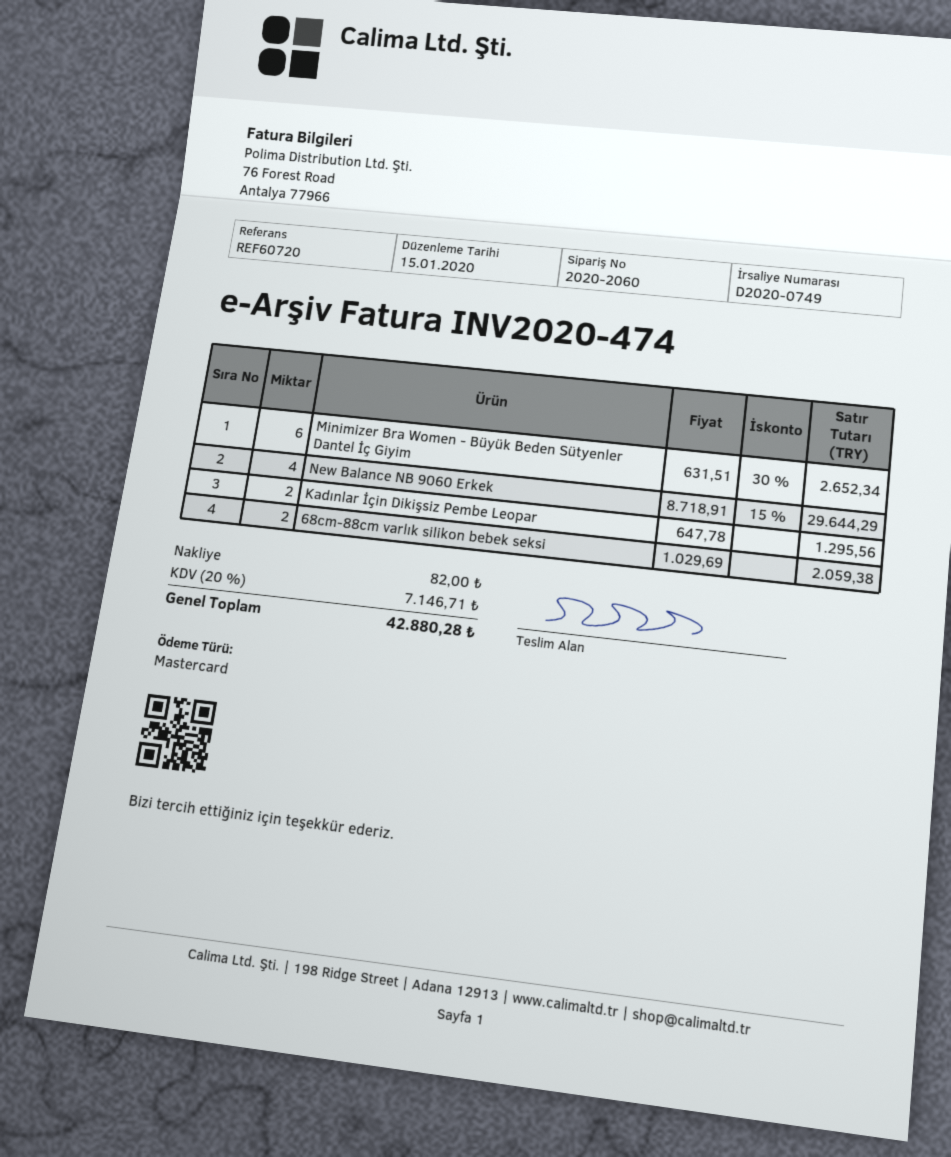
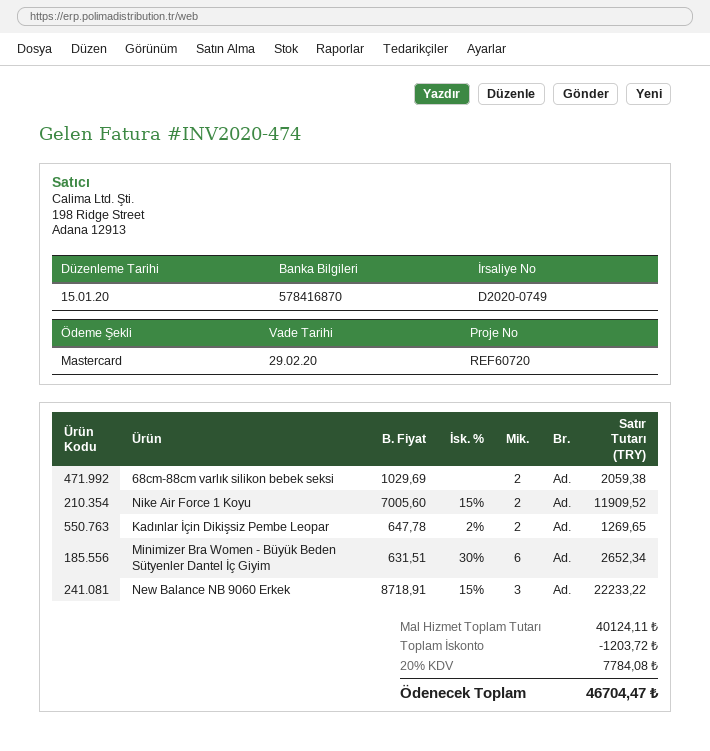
New Balance NB 9060 Erkek: 4 x 8718.91 - 15% = 29644.29 -> 3 x 8718.91 - 15% = 22233.22
Kadınlar İçin Dikişsiz Pembe Leopar: 2 x 647.78 = 1295.56 -> 2 x 647.78 - 2% = 1269.65
Nike Air Force 1 Koyu: none -> 2 x 7005.60 - 15% = 11909.52
discount: none -> 1203.72
shipping: 82.00 -> none
tax: 20% = 7146.71 -> 20% = 7784.08
total: 42880.28 -> 46704.47

